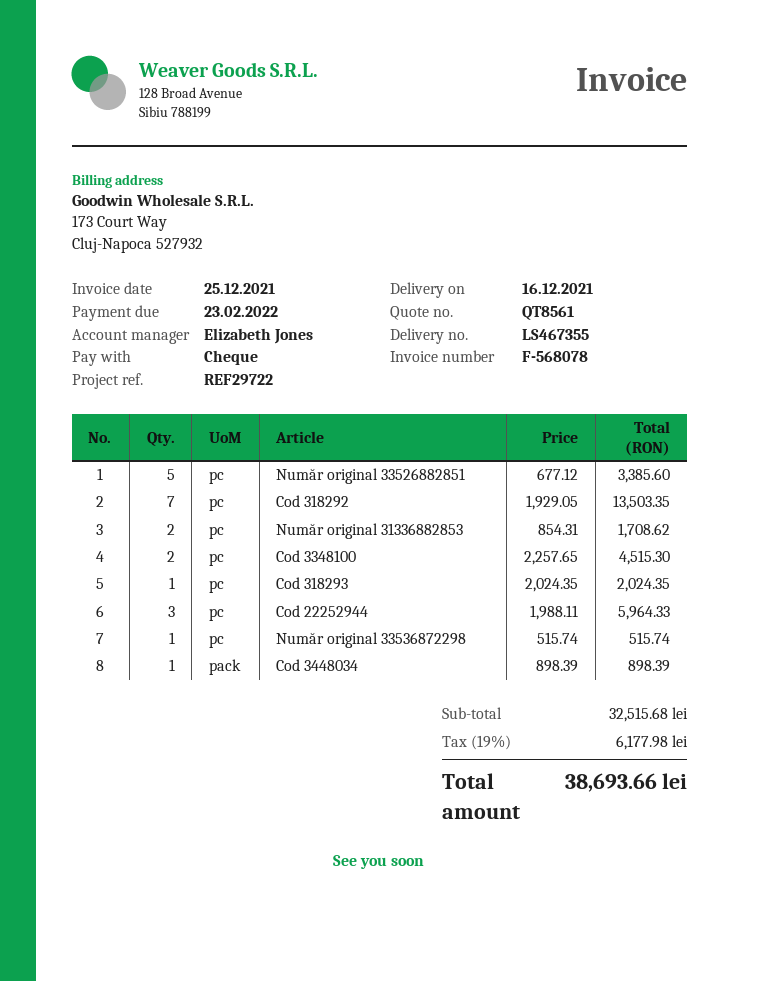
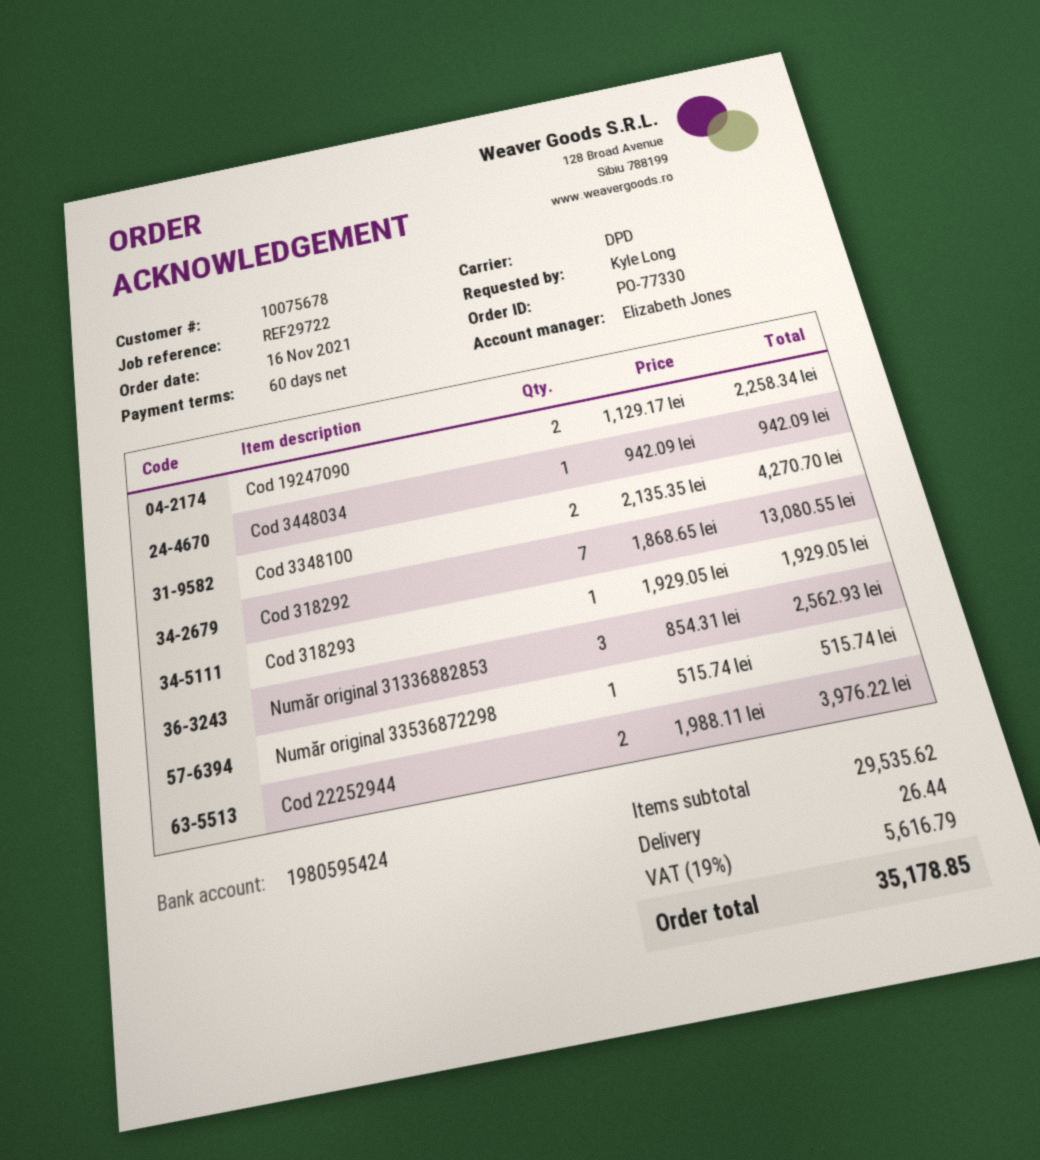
Număr original 33526882851: 5 x 677.12 = 3385.60 -> none
Cod 318292: 7 x 1929.05 = 13503.35 -> 7 x 1868.65 = 13080.55
Număr original 31336882853: 2 x 854.31 = 1708.62 -> 3 x 854.31 = 2562.93
Cod 3348100: 2 x 2257.65 = 4515.30 -> 2 x 2135.35 = 4270.70
Cod 318293: 1 x 2024.35 = 2024.35 -> 1 x 1929.05 = 1929.05
Cod 22252944: 3 x 1988.11 = 5964.33 -> 2 x 1988.11 = 3976.22
Cod 3448034: 1 x 898.39 = 898.39 -> 1 x 942.09 = 942.09
Cod 19247090: none -> 2 x 1129.17 = 2258.34
subtotal: 32515.68 -> 29535.62
shipping: none -> 26.44
tax: 19% = 6177.98 -> 19% = 5616.79
total: 38693.66 -> 35178.85

